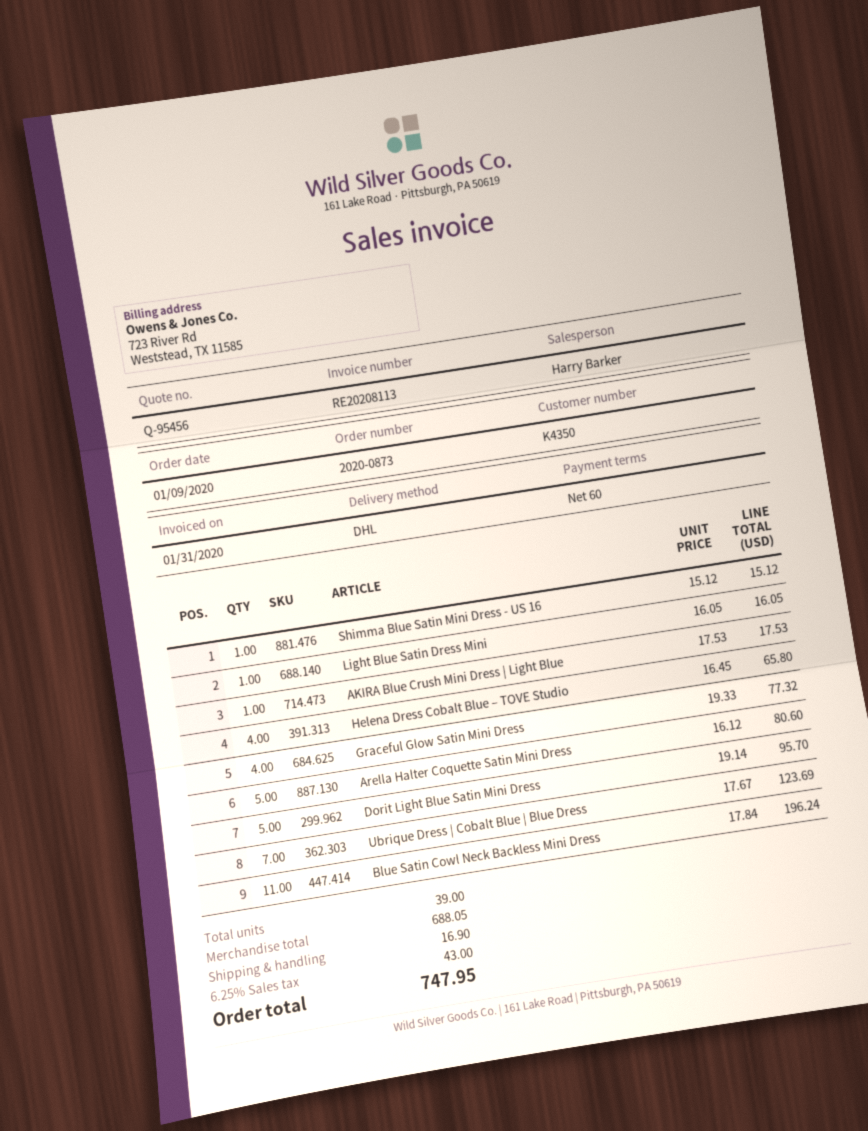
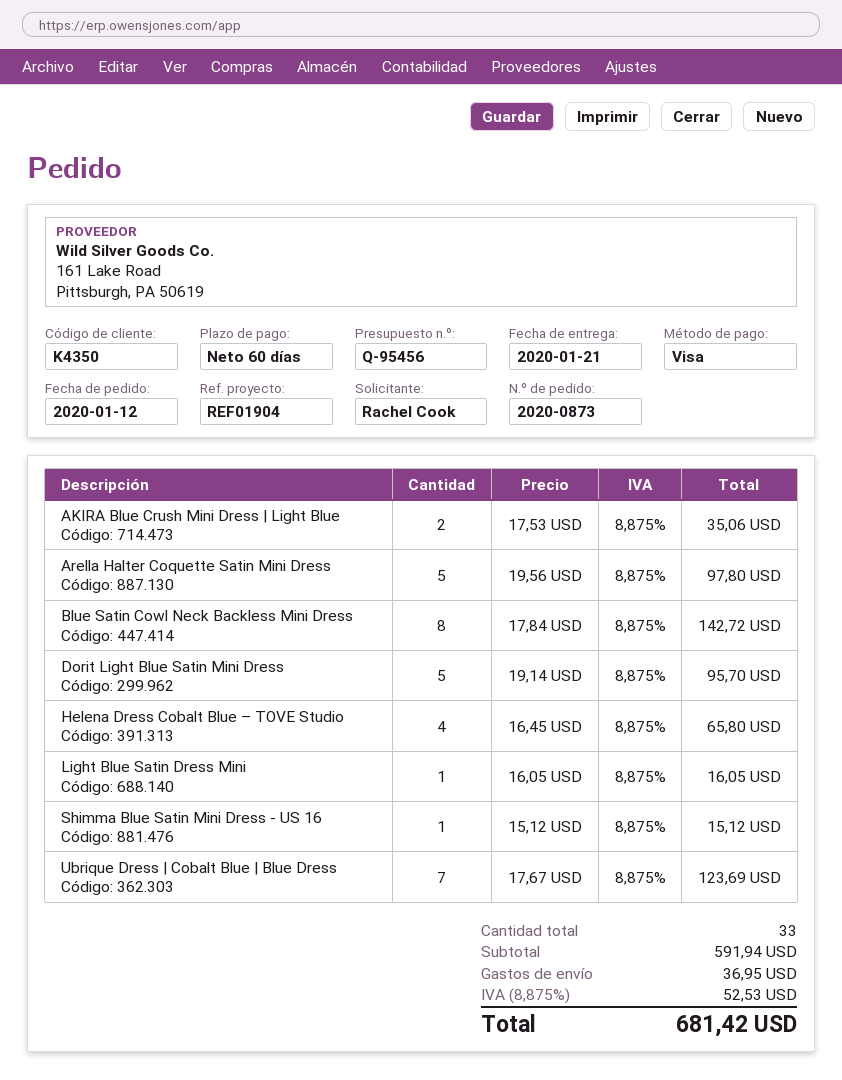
order date: 2020-01-09 -> 2020-01-12
AKIRA Blue Crush Mini Dress | Light Blue: 1 x 17.53 = 17.53 -> 2 x 17.53 = 35.06
Graceful Glow Satin Mini Dress: 4 x 19.33 = 77.32 -> none
Arella Halter Coquette Satin Mini Dress: 5 x 16.12 = 80.60 -> 5 x 19.56 = 97.80
Blue Satin Cowl Neck Backless Mini Dress: 11 x 17.84 = 196.24 -> 8 x 17.84 = 142.72
total quantity: 39 -> 33
subtotal: 688.05 -> 591.94
shipping: 16.90 -> 36.95
tax: 6.25% = 43.00 -> 8.875% = 52.53
total: 747.95 -> 681.42

